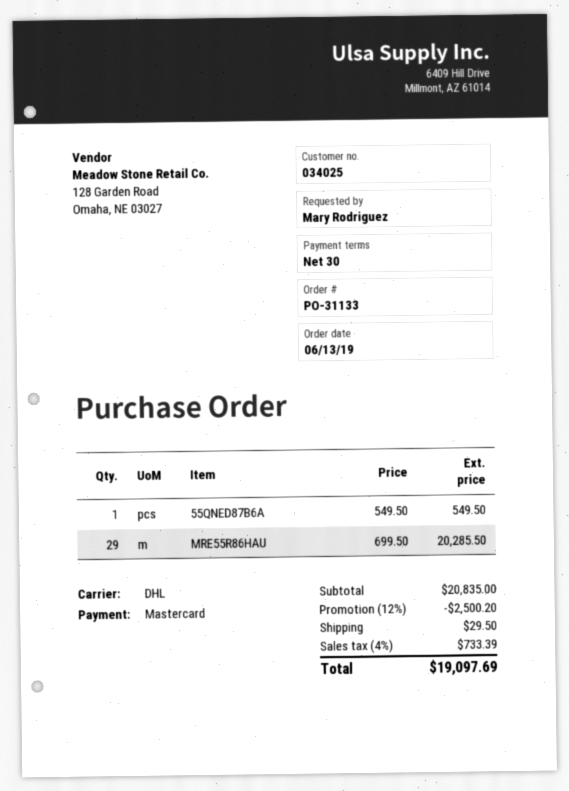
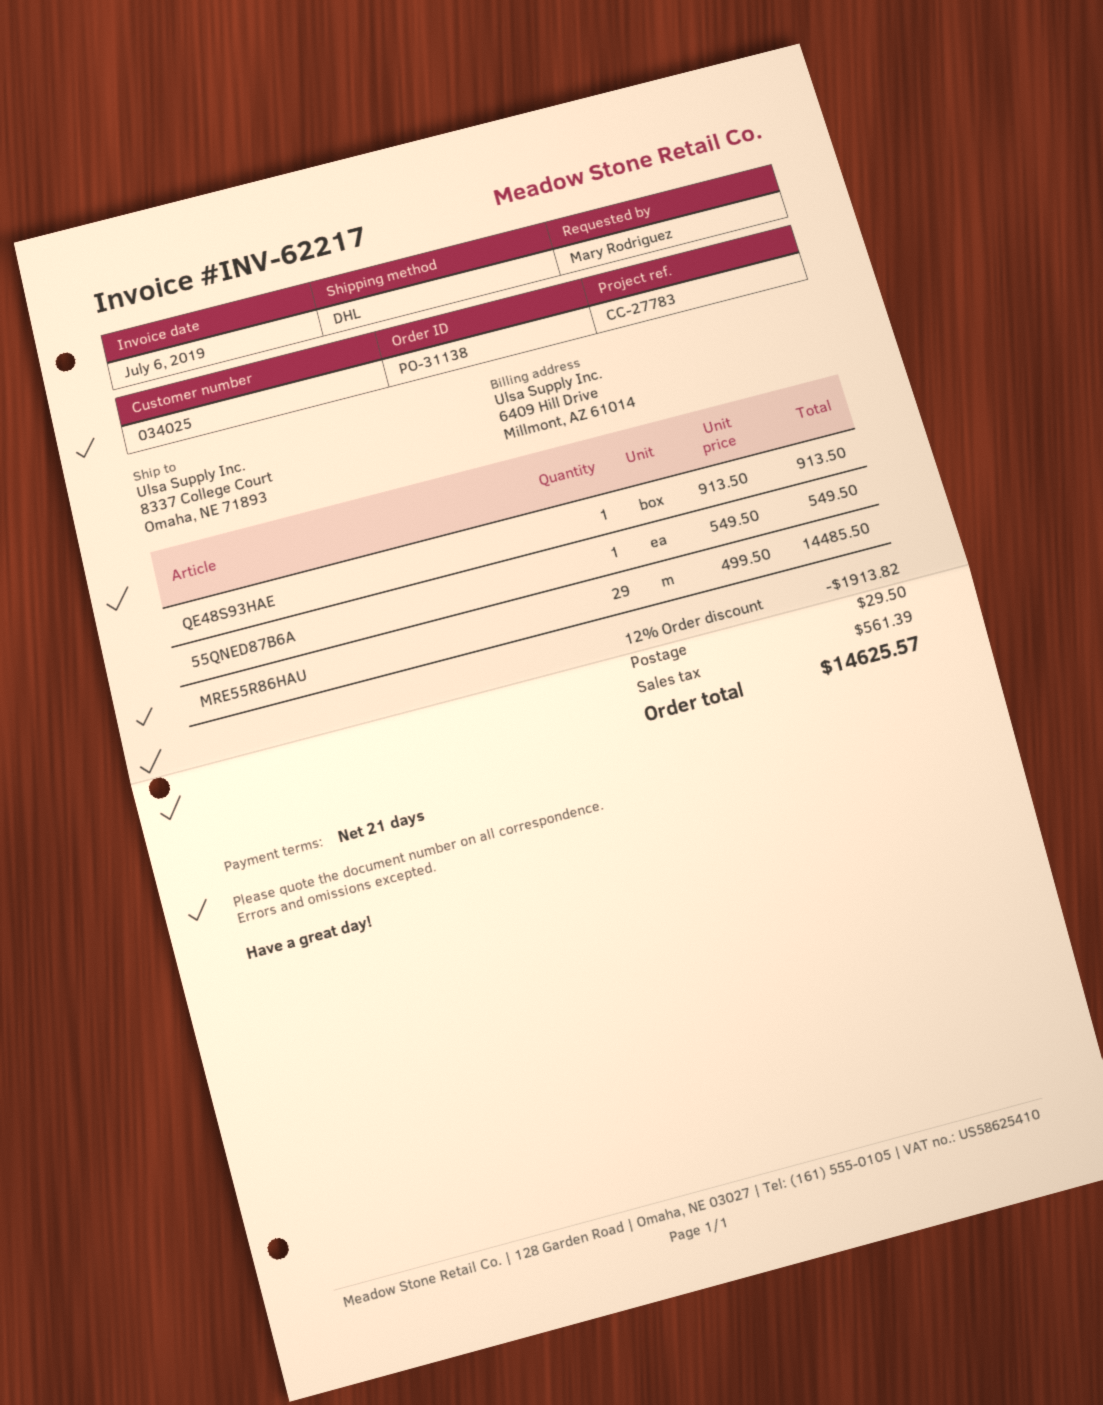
order number: PO-31133 -> PO-31138
payment terms: 30 days -> 21 days
MRE55R86HAU: 29 x 699.50 = 20285.50 -> 29 x 499.50 = 14485.50
QE48S93HAE: none -> 1 x 913.50 = 913.50
discount: 12% = 2500.20 -> 12% = 1913.82
tax: 733.39 -> 561.39
total: 19097.69 -> 14625.57

